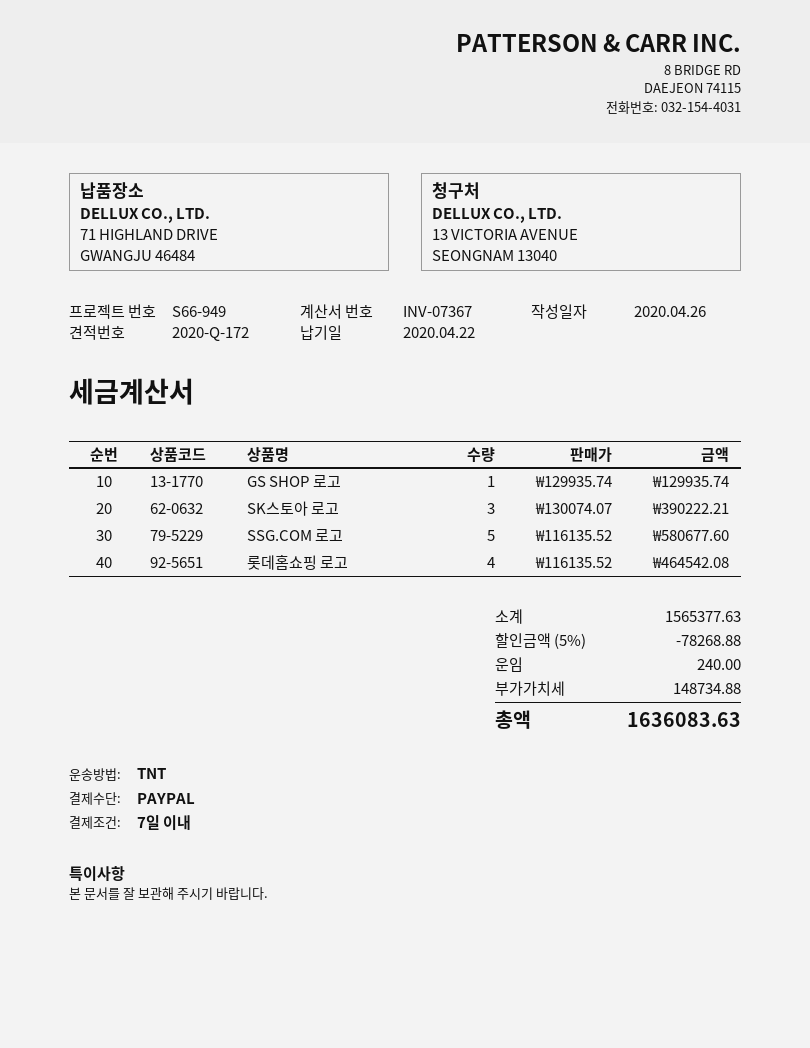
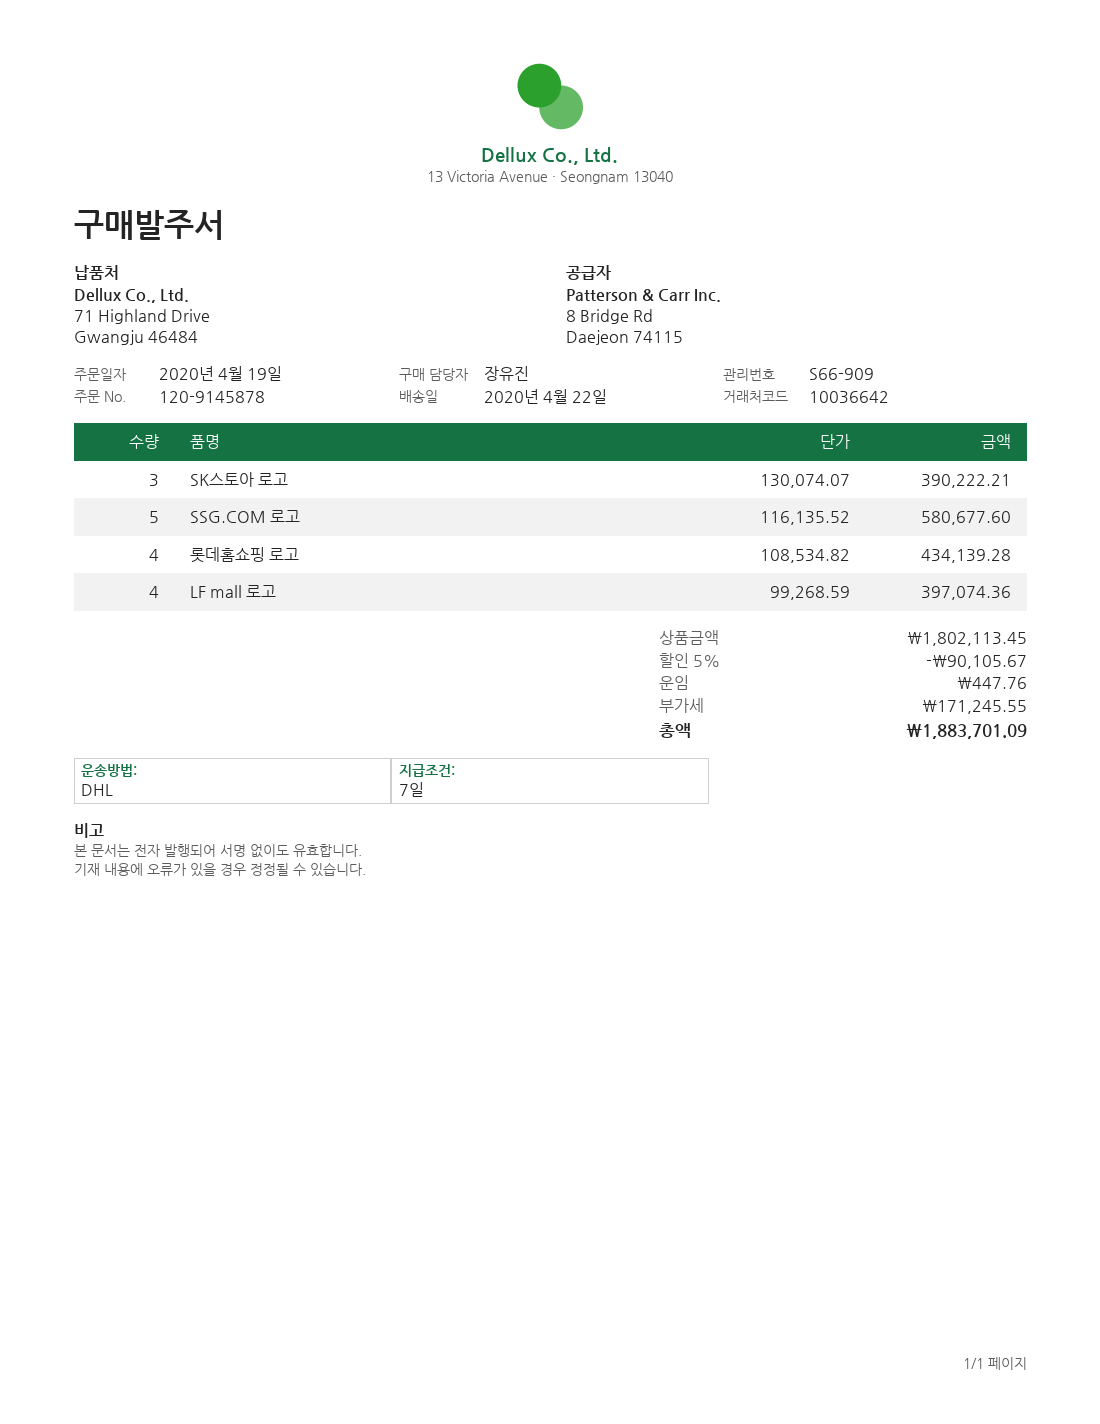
reference: S66-949 -> S66-909
shipping method: TNT -> DHL
GS SHOP 로고: 1 x 129935.74 = 129935.74 -> none
롯데홈쇼핑 로고: 4 x 116135.52 = 464542.08 -> 4 x 108534.82 = 434139.28
LF mall 로고: none -> 4 x 99268.59 = 397074.36
subtotal: 1565377.63 -> 1802113.45
discount: 5% = 78268.88 -> 5% = 90105.67
shipping: 240.00 -> 447.76
tax: 148734.88 -> 171245.55
total: 1636083.63 -> 1883701.09

